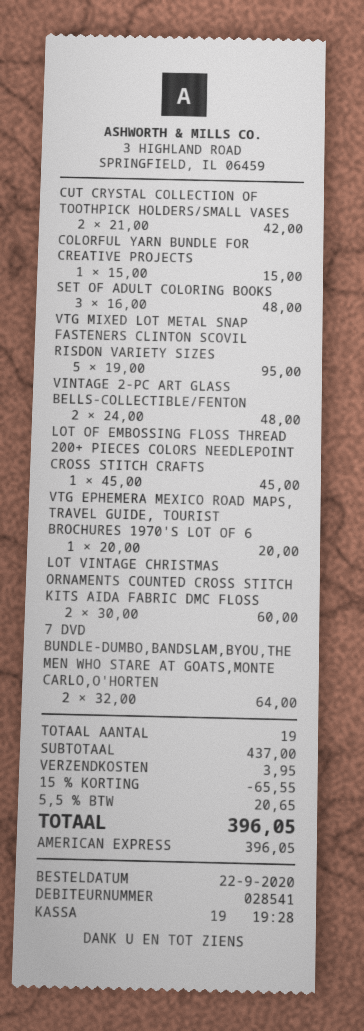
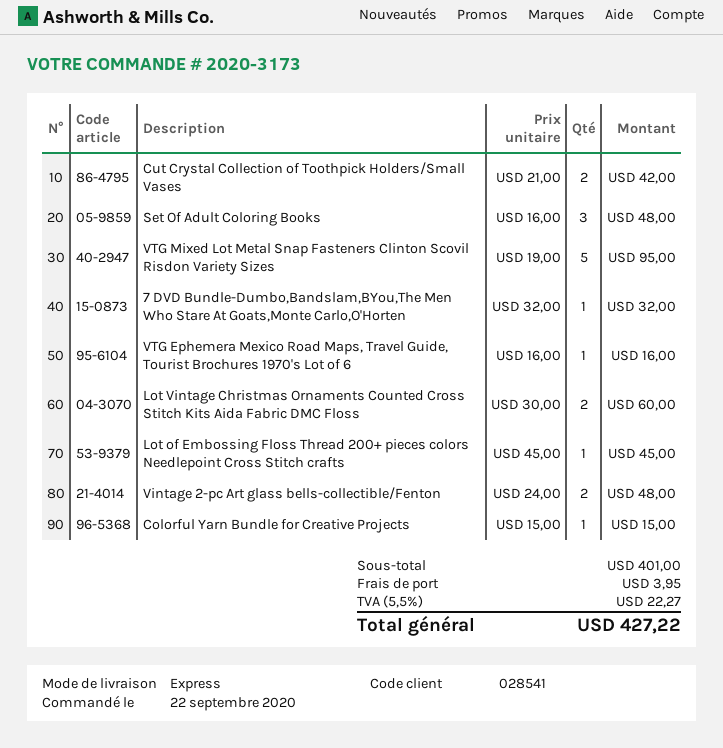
VTG EPHEMERA MEXICO ROAD MAPS, TRAVEL GUIDE, TOURIST BROCHURES 1970'S LOT OF 6: 1 x 20.00 = 20.00 -> 1 x 16.00 = 16.00
7 DVD BUNDLE-DUMBO,BANDSLAM,BYOU,THE MEN WHO STARE AT GOATS,MONTE CARLO,O'HORTEN: 2 x 32.00 = 64.00 -> 1 x 32.00 = 32.00
subtotal: 437.00 -> 401.00
discount: 15% = 65.55 -> none
tax: 5.5% = 20.65 -> 5.5% = 22.27
total: 396.05 -> 427.22

